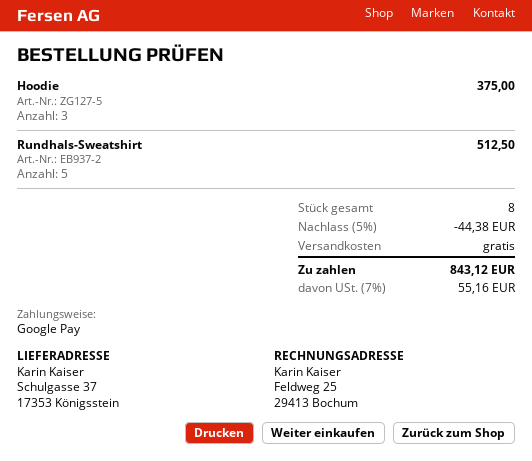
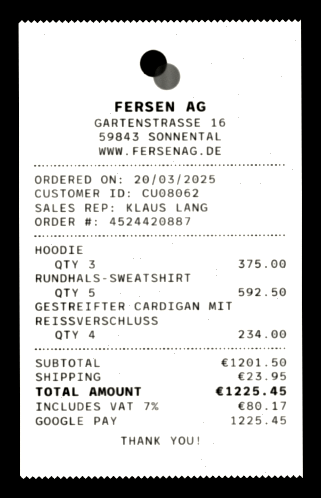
Rundhals-Sweatshirt: 5 for 512.50 -> 5 for 592.50
GESTREIFTER CARDIGAN MIT REISSVERSCHLUSS: none -> 4 for 234.00
discount: 5% = 44.38 -> none
shipping: 0.00 -> 23.95
tax: 7% = 55.16 -> 7% = 80.17
total: 843.12 -> 1225.45

